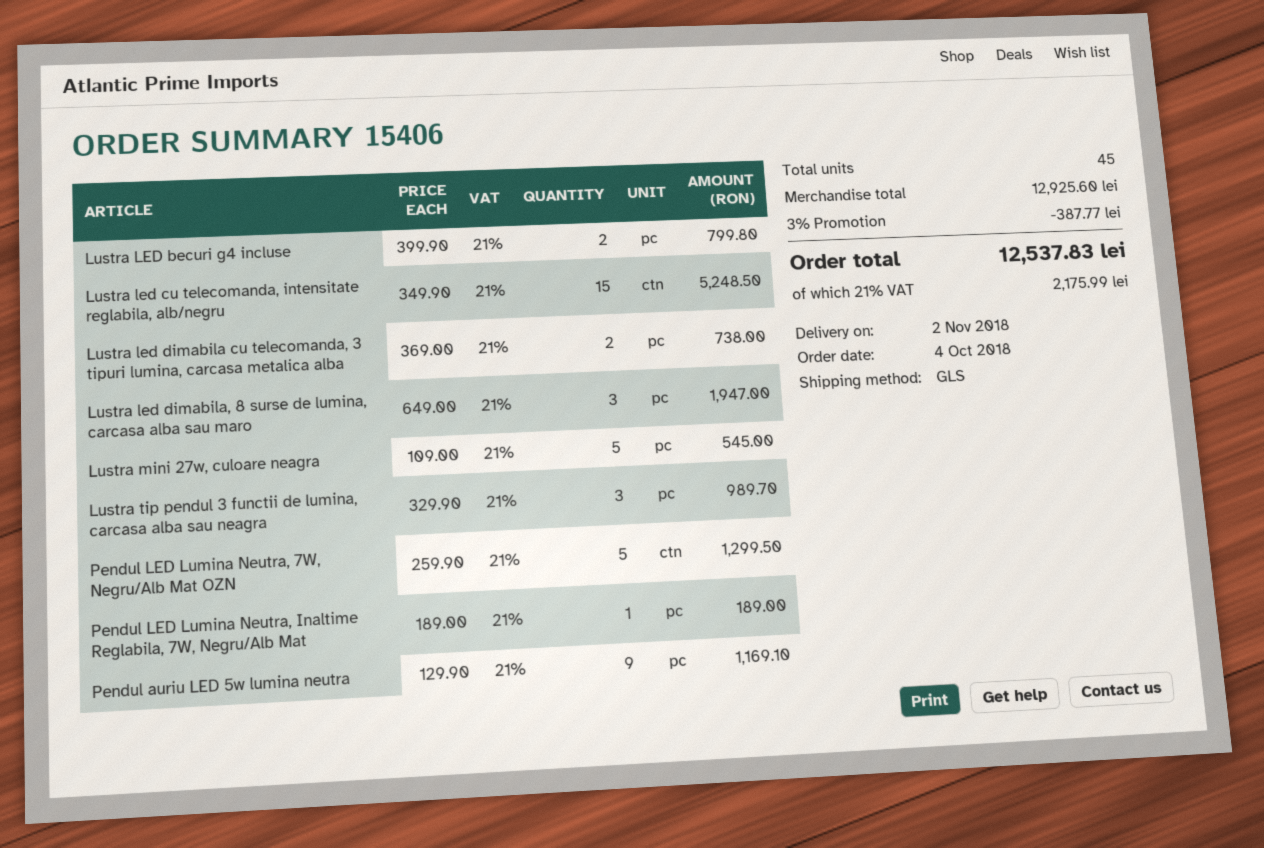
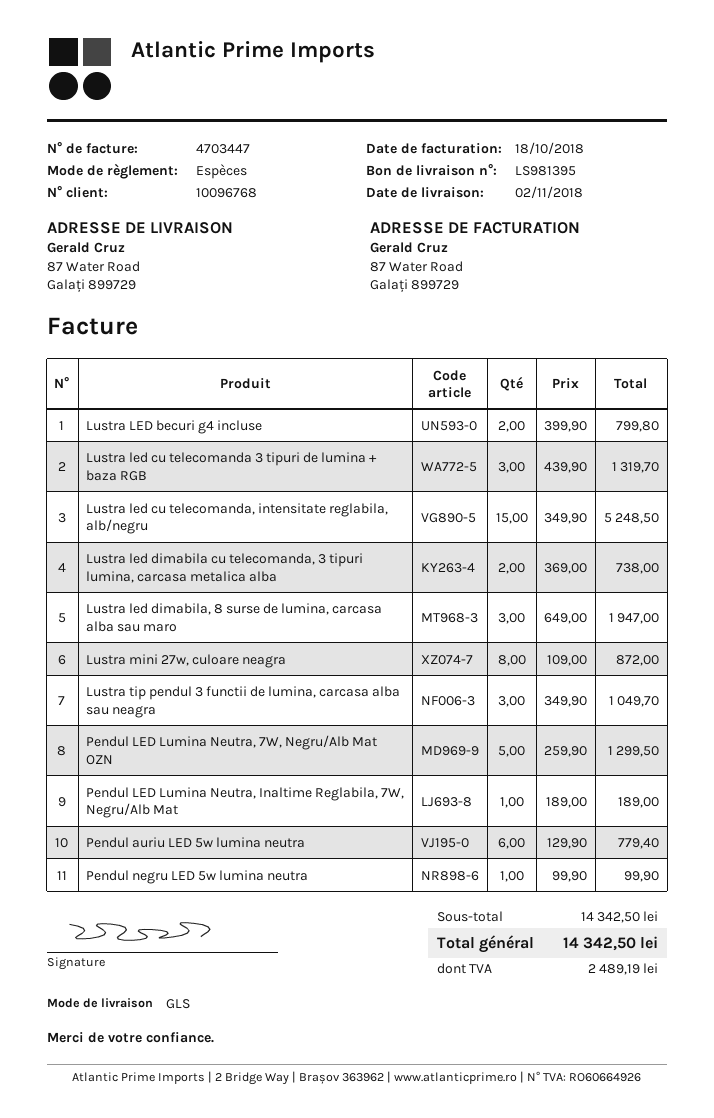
Lustra mini 27w, culoare neagra: 5 x 109.00 = 545.00 -> 8 x 109.00 = 872.00
Lustra tip pendul 3 functii de lumina, carcasa alba sau neagra: 3 x 329.90 = 989.70 -> 3 x 349.90 = 1049.70
Pendul auriu LED 5w lumina neutra: 9 x 129.90 = 1169.10 -> 6 x 129.90 = 779.40
Lustra led cu telecomanda 3 tipuri de lumina + baza RGB: none -> 3 x 439.90 = 1319.70
Pendul negru LED 5w lumina neutra: none -> 1 x 99.90 = 99.90
subtotal: 12925.60 -> 14342.50
discount: 3% = 387.77 -> none
tax: 2175.99 -> 2489.19
total: 12537.83 -> 14342.50

